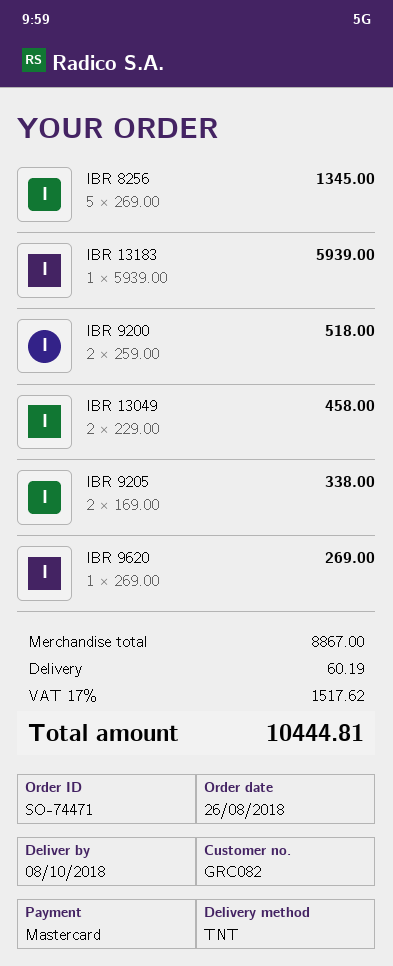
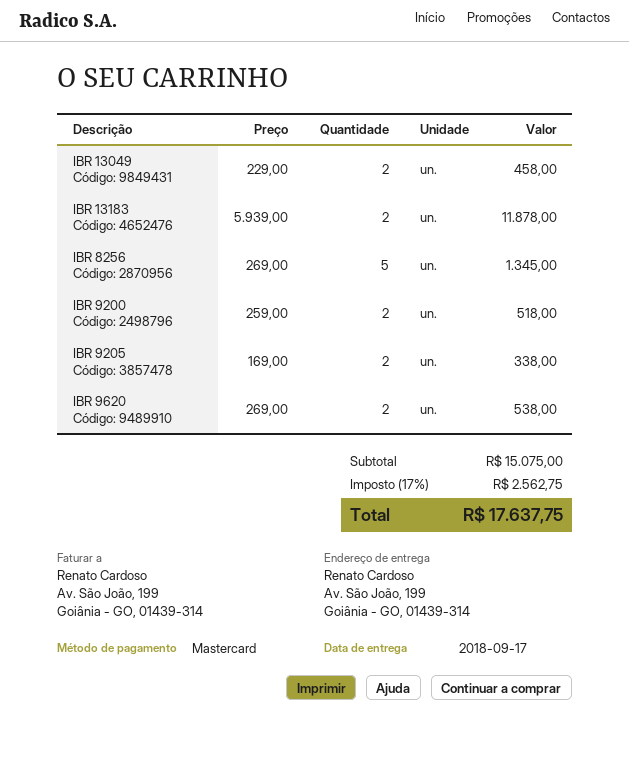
delivery date: 2018-10-08 -> 2018-09-17
IBR 13183: 1 x 5939.00 = 5939.00 -> 2 x 5939.00 = 11878.00
IBR 9620: 1 x 269.00 = 269.00 -> 2 x 269.00 = 538.00
subtotal: 8867.00 -> 15075.00
shipping: 60.19 -> none
tax: 17% = 1517.62 -> 17% = 2562.75
total: 10444.81 -> 17637.75

